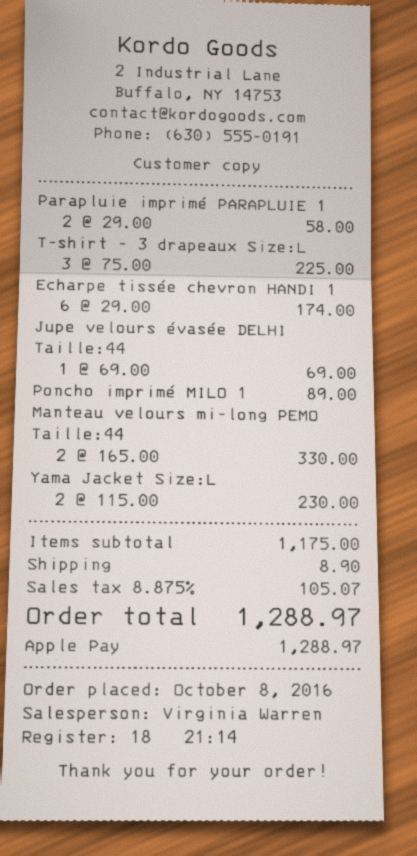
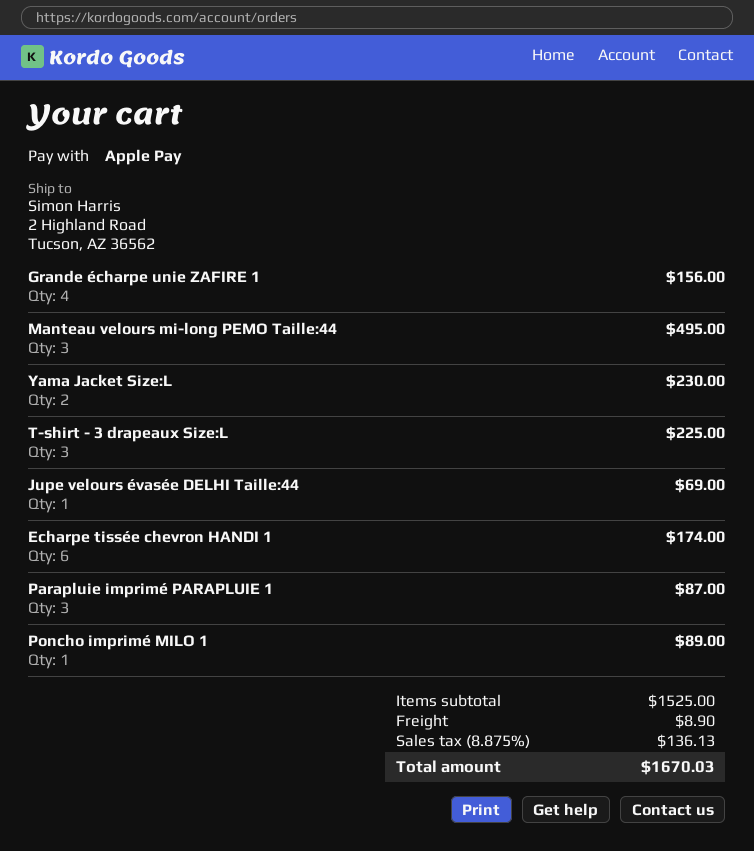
Parapluie imprimé PARAPLUIE 1: 2 for 58.00 -> 3 for 87.00
Manteau velours mi-long PEMO Taille:44: 2 for 330.00 -> 3 for 495.00
Grande écharpe unie ZAFIRE 1: none -> 4 for 156.00
subtotal: 1175.00 -> 1525.00
tax: 8.875% = 105.07 -> 8.875% = 136.13
total: 1288.97 -> 1670.03

